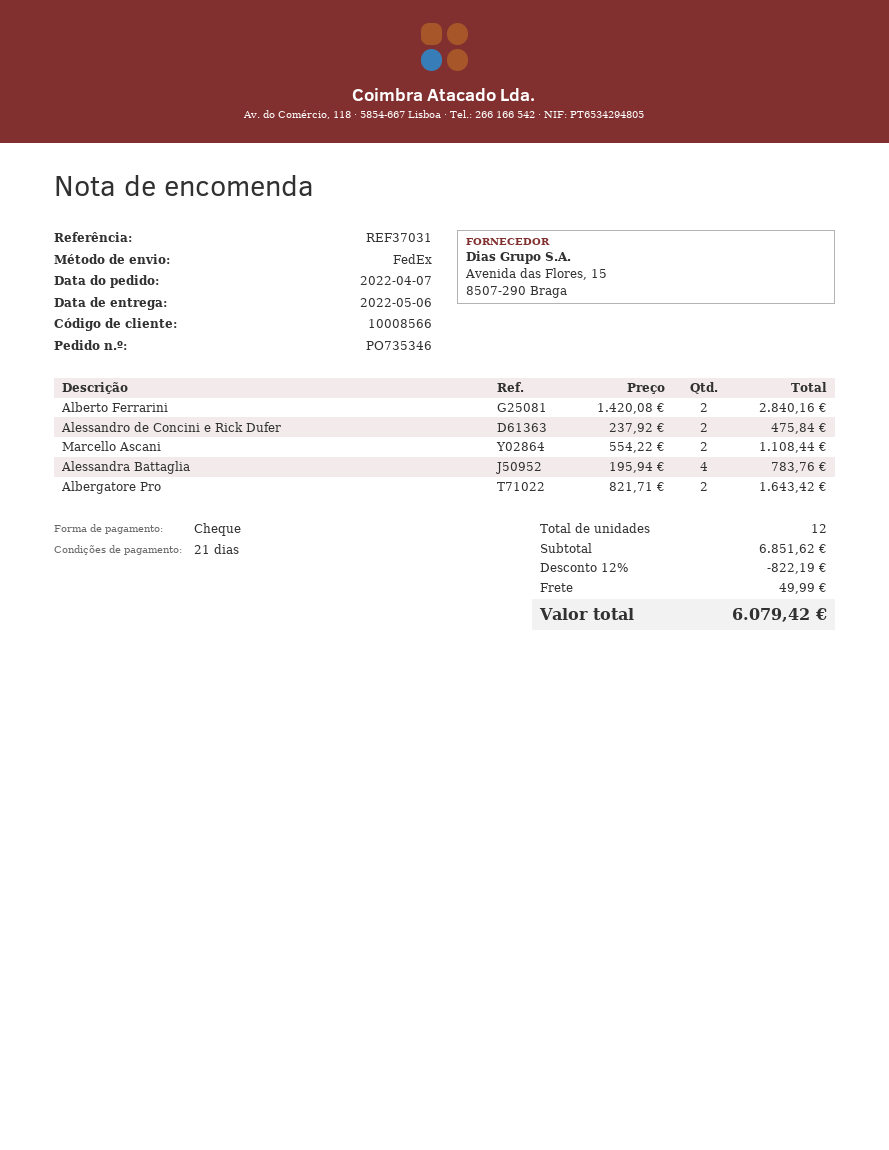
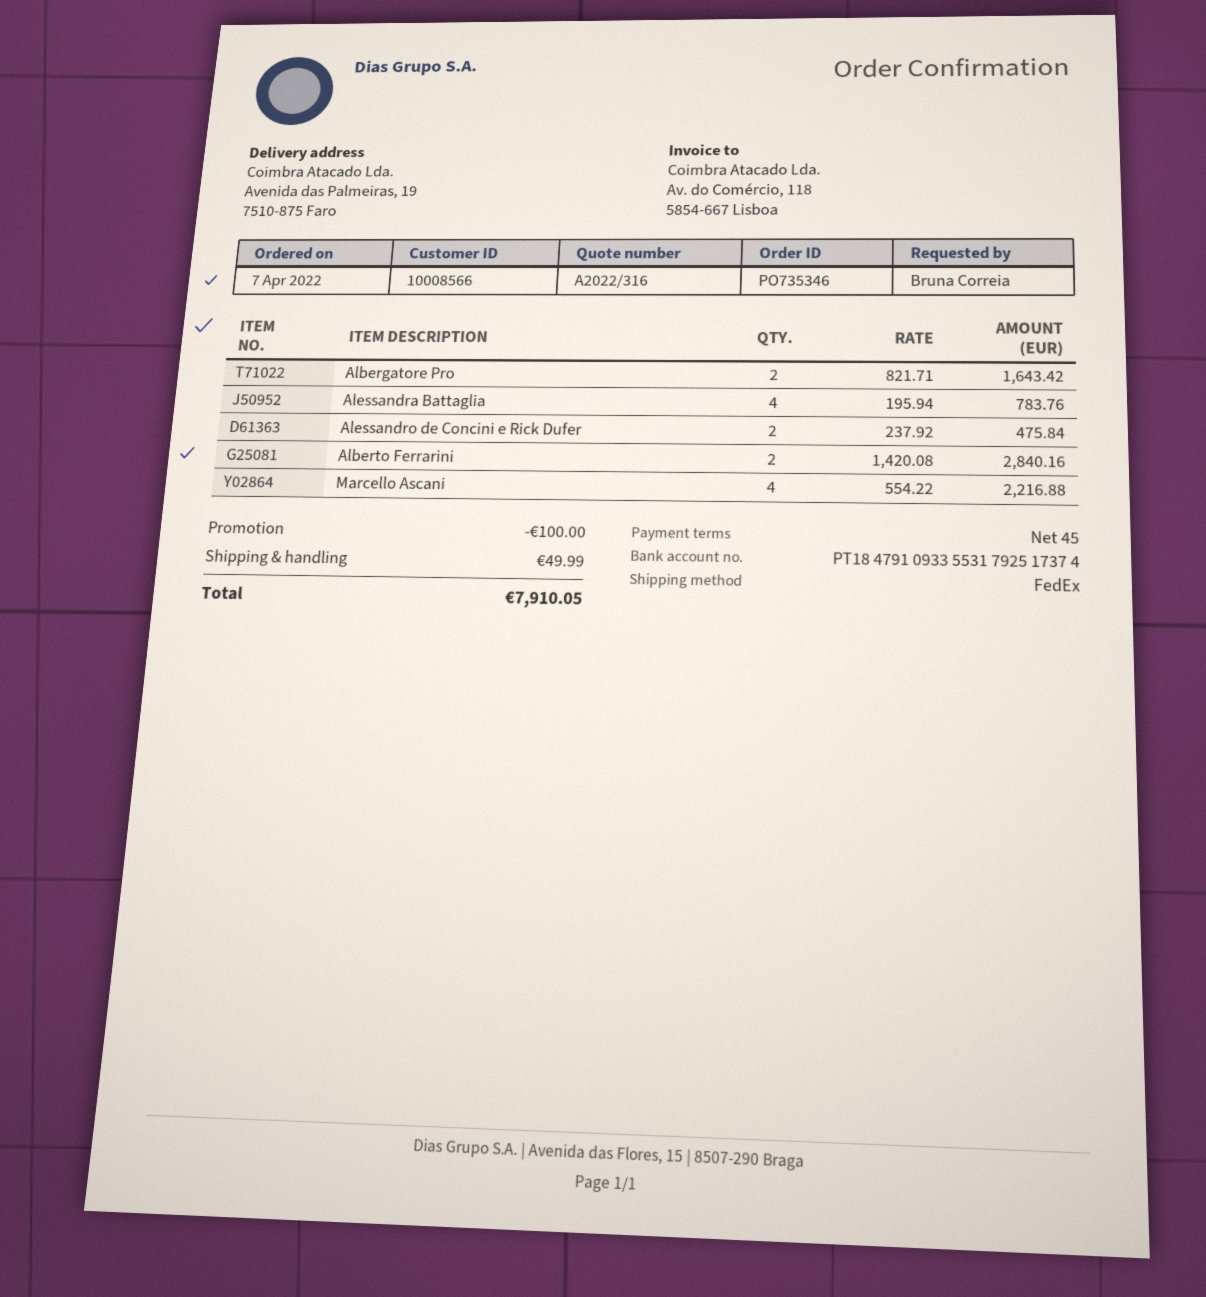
payment terms: 21 days -> 45 days
Marcello Ascani: 2 x 554.22 = 1108.44 -> 4 x 554.22 = 2216.88
discount: 822.19 -> 100.00
total: 6079.42 -> 7910.05

